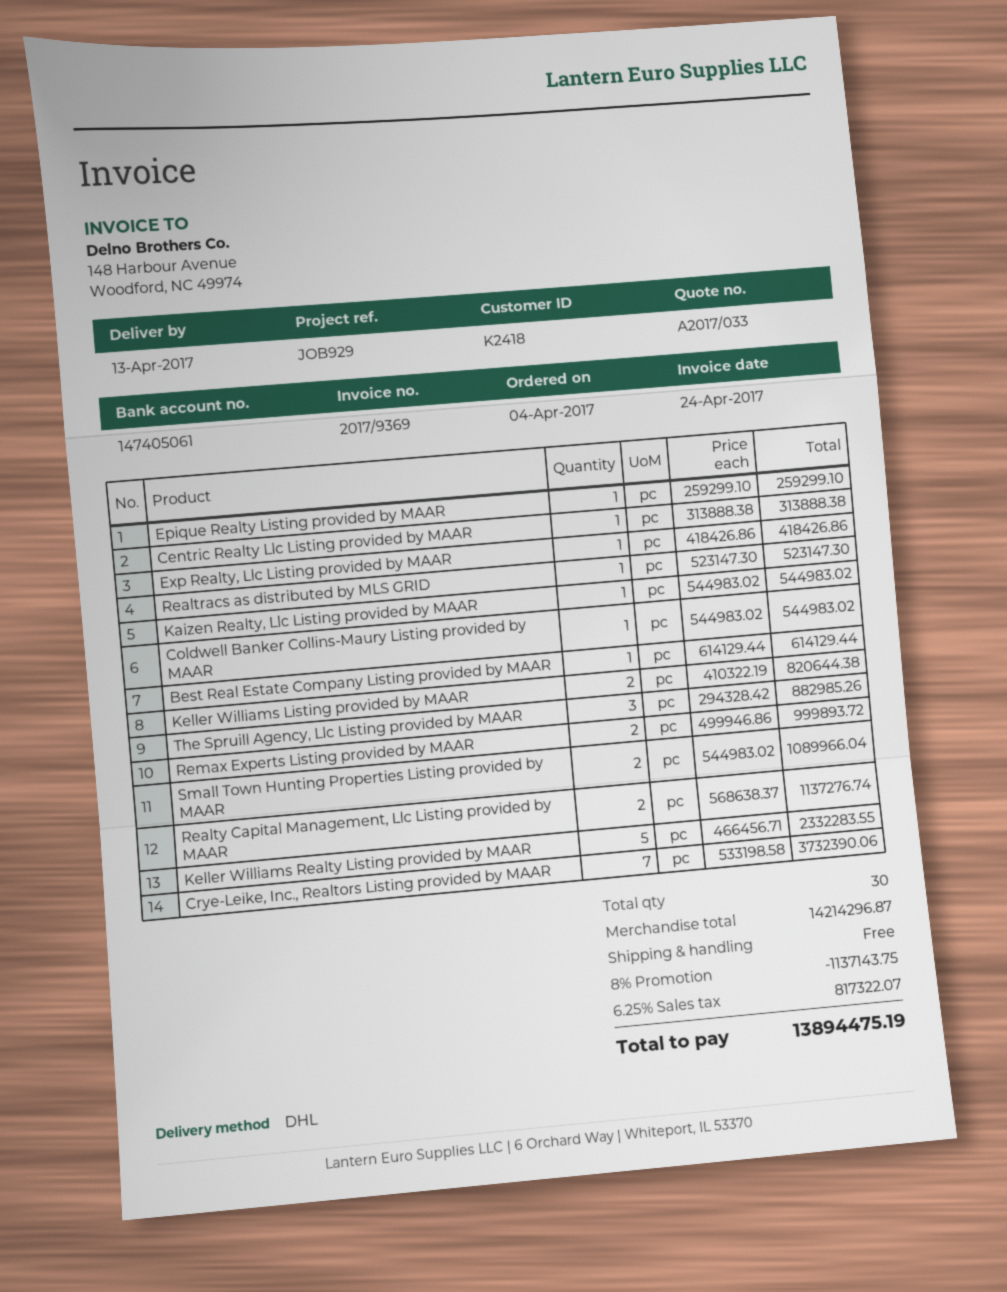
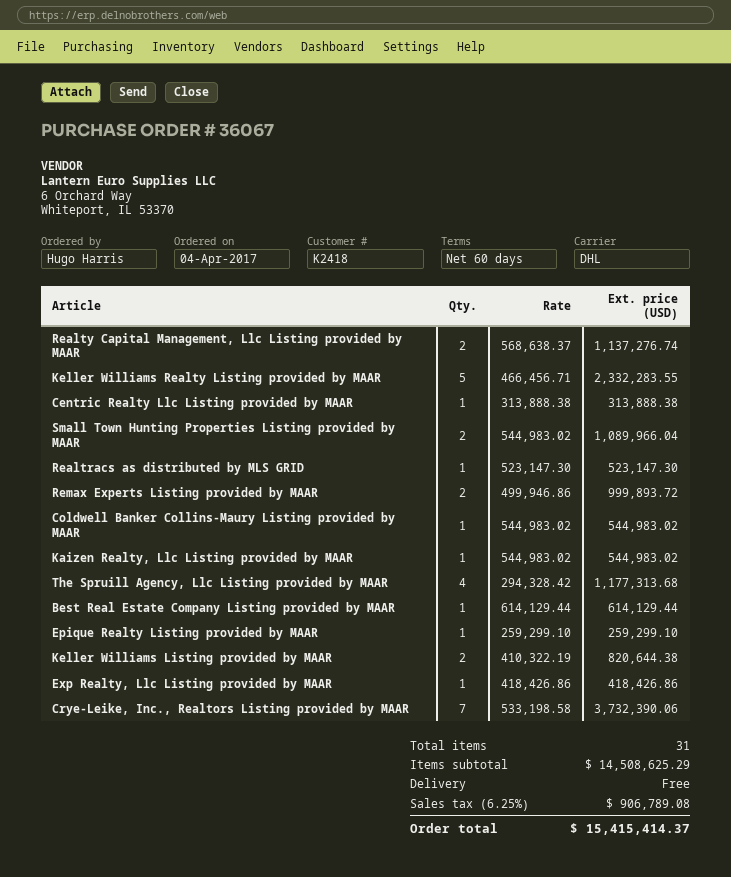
The Spruill Agency, Llc Listing provided by MAAR: 3 x 294328.42 = 882985.26 -> 4 x 294328.42 = 1177313.68
total quantity: 30 -> 31
subtotal: 14214296.87 -> 14508625.29
discount: 8% = 1137143.75 -> none
tax: 6.25% = 817322.07 -> 6.25% = 906789.08
total: 13894475.19 -> 15415414.37

